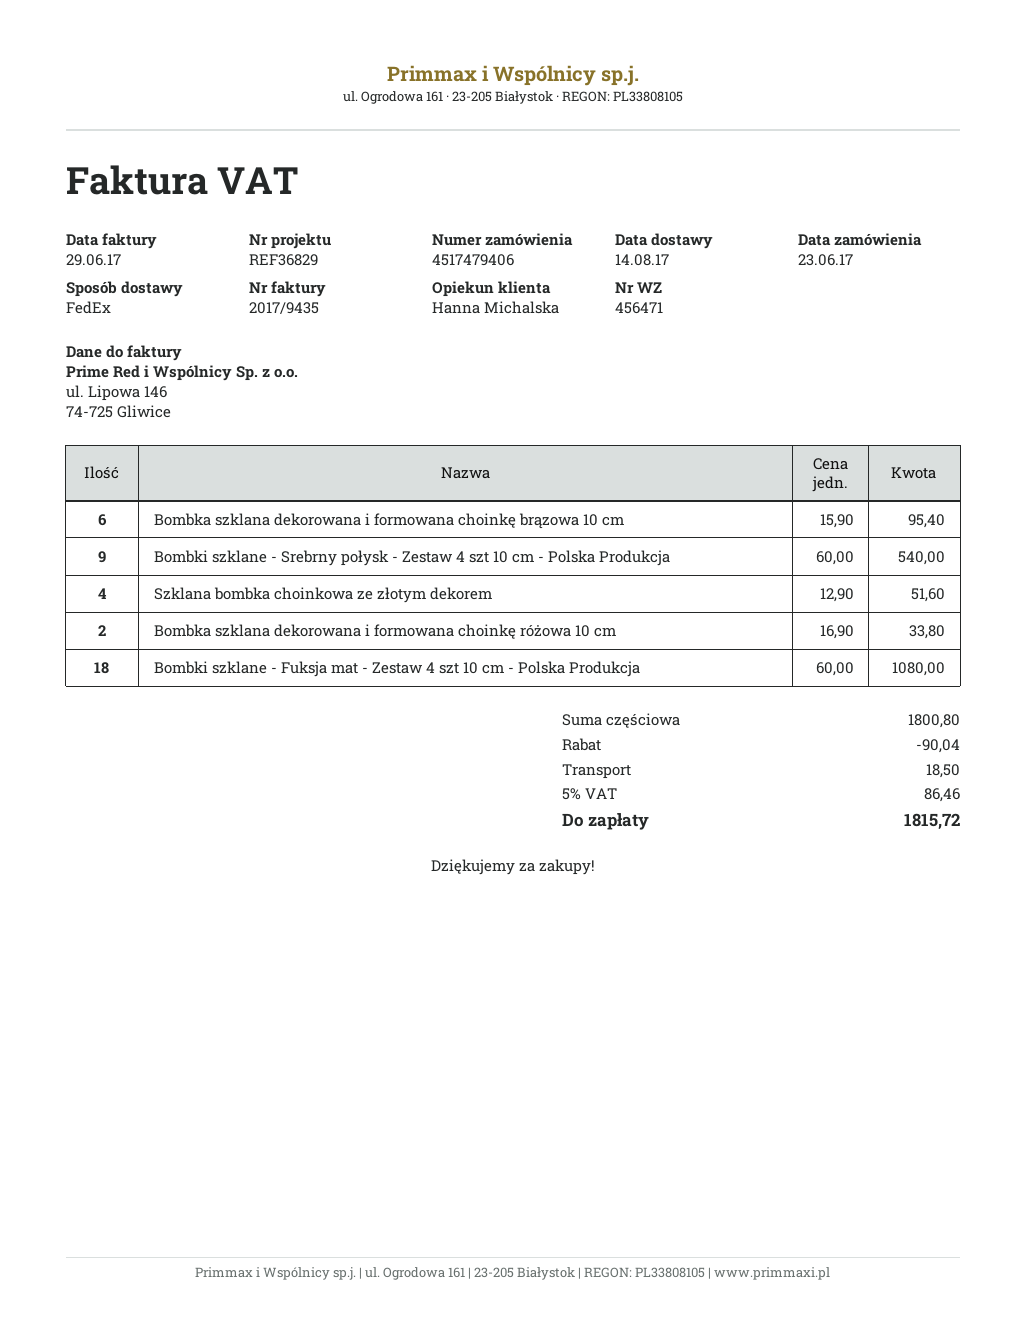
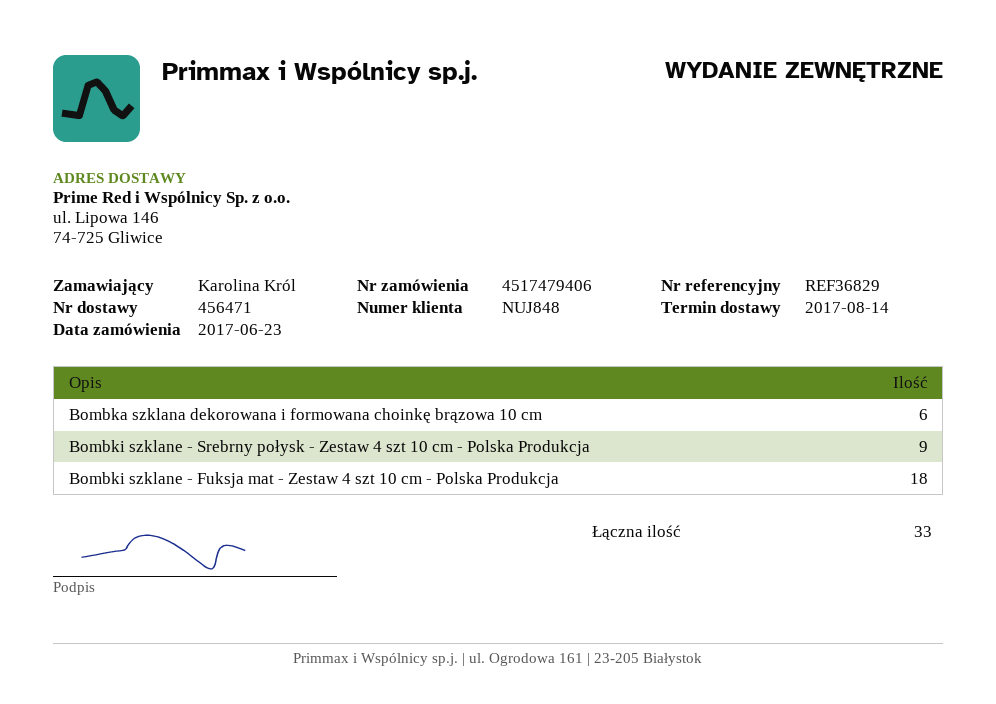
Szklana bombka choinkowa ze złotym dekorem: 4 -> none
Bombka szklana dekorowana i formowana choinkę różowa 10 cm: 2 -> none

